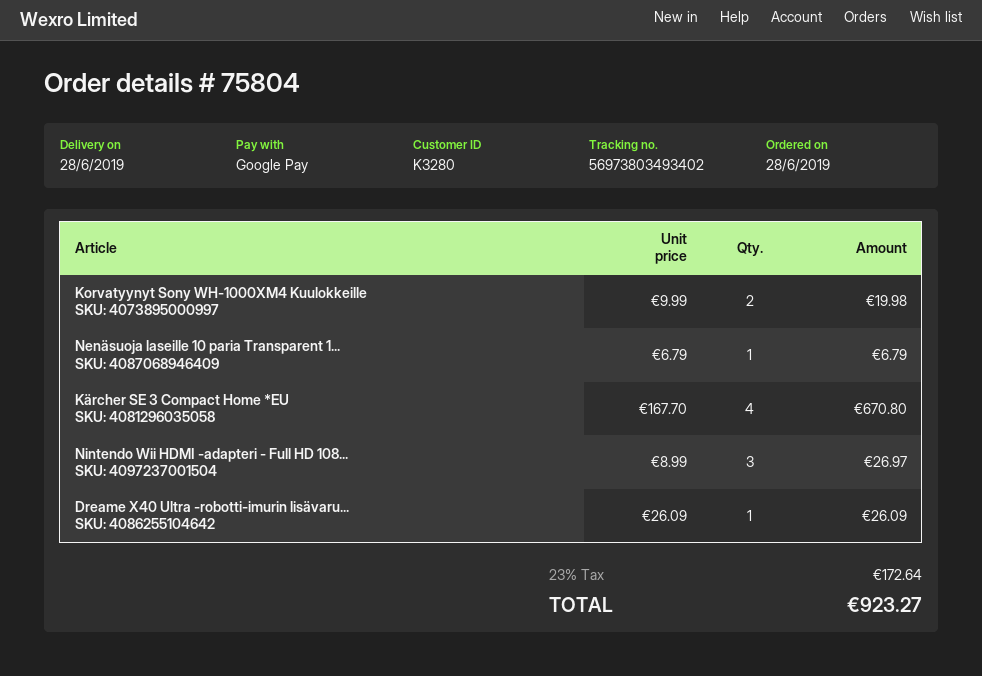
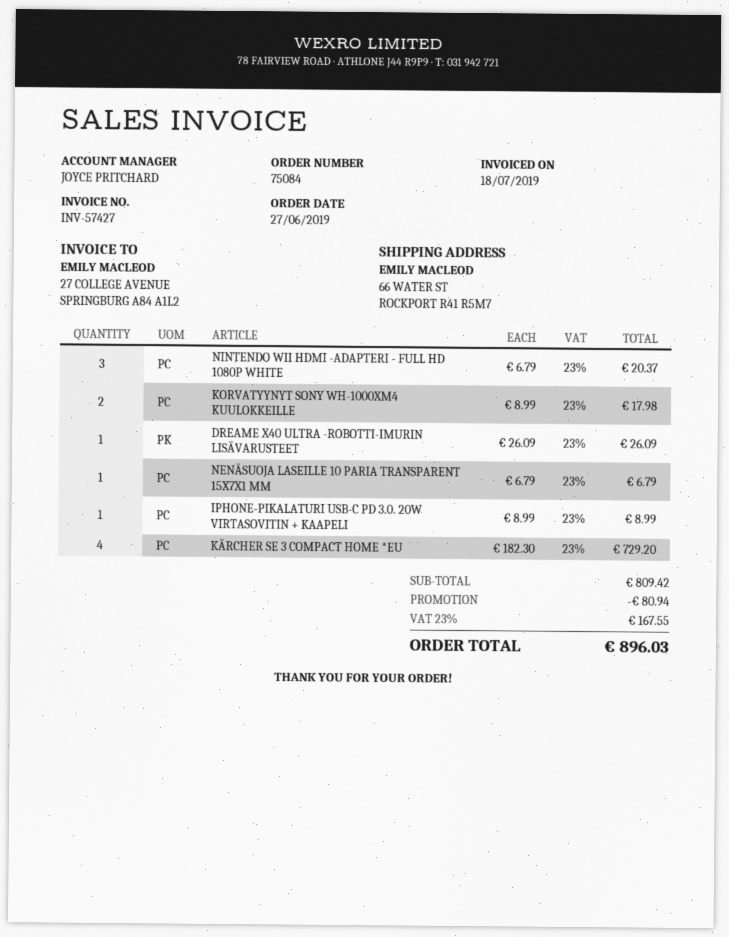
order number: 75804 -> 75084
order date: 2019-06-28 -> 2019-06-27
Korvatyynyt Sony WH-1000XM4 Kuulokkeille: 2 x 9.99 = 19.98 -> 2 x 8.99 = 17.98
Kärcher SE 3 Compact Home *EU: 4 x 167.70 = 670.80 -> 4 x 182.30 = 729.20
Nintendo Wii HDMI -adapteri - Full HD 108...: 3 x 8.99 = 26.97 -> 3 x 6.79 = 20.37
IPHONE-PIKALATURI USB-C PD 3.0. 20W VIRTASOVITIN + KAAPELI: none -> 1 x 8.99 = 8.99
discount: none -> 80.94
tax: 23% = 172.64 -> 23% = 167.55
total: 923.27 -> 896.03

